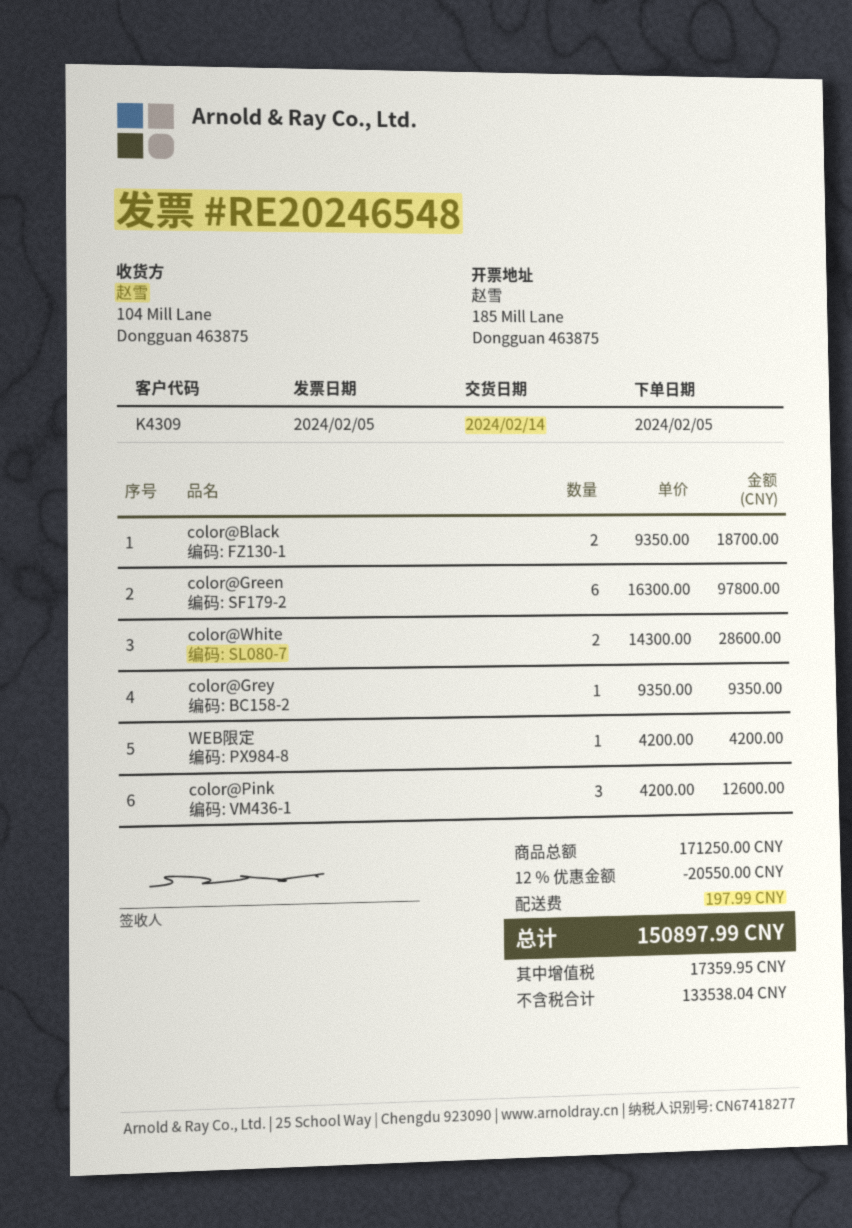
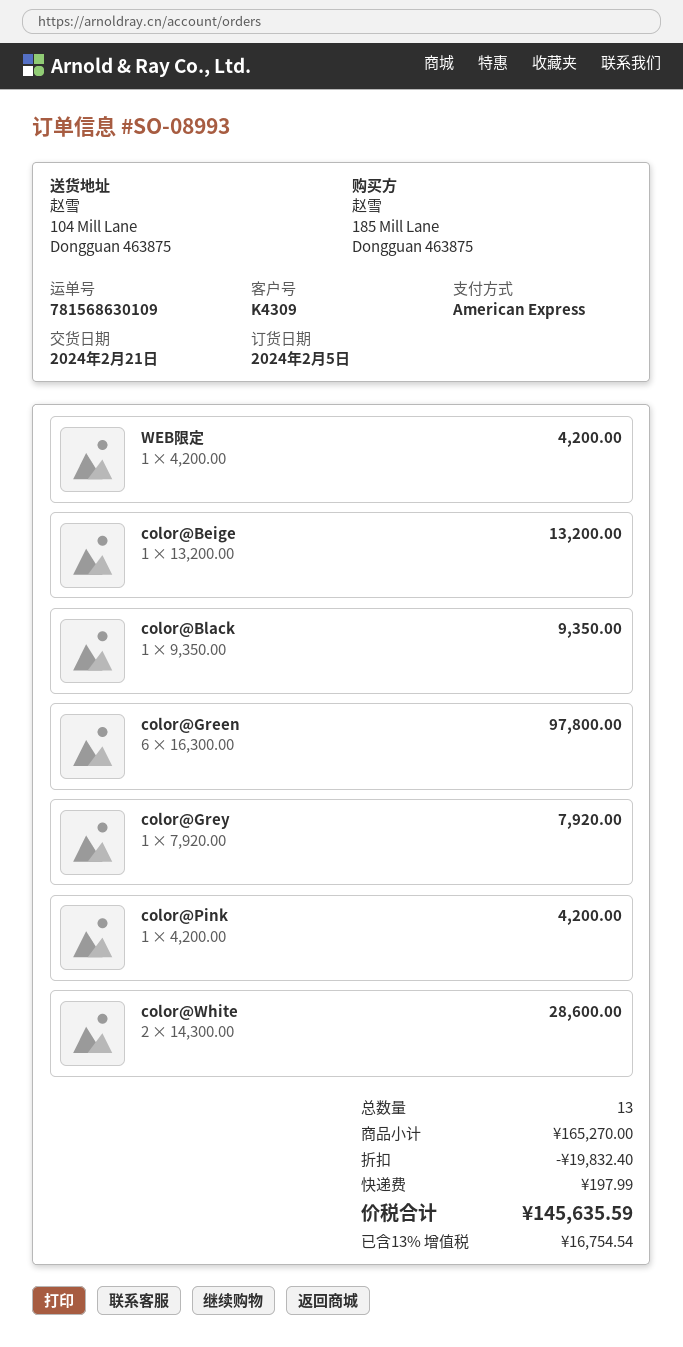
delivery date: 2024-02-14 -> 2024-02-21
color@Black: 2 x 9350.00 = 18700.00 -> 1 x 9350.00 = 9350.00
color@Grey: 1 x 9350.00 = 9350.00 -> 1 x 7920.00 = 7920.00
color@Pink: 3 x 4200.00 = 12600.00 -> 1 x 4200.00 = 4200.00
color@Beige: none -> 1 x 13200.00 = 13200.00
subtotal: 171250.00 -> 165270.00
discount: 20550.00 -> 19832.40
tax: 17359.95 -> 16754.54
total: 150897.99 -> 145635.59

